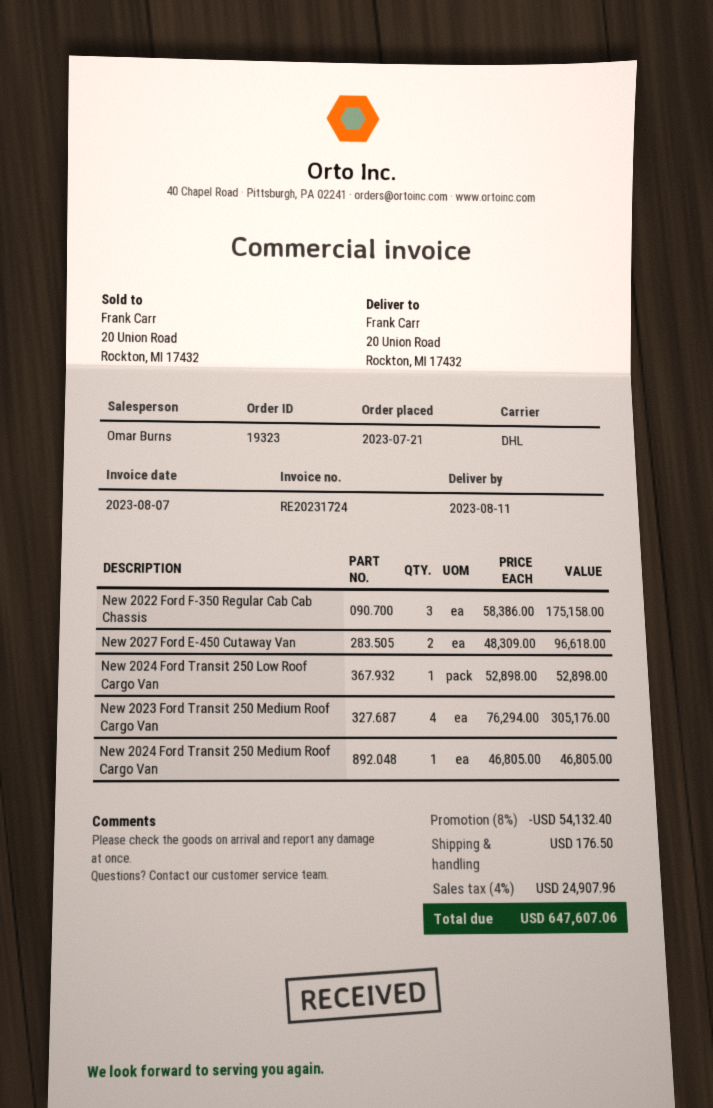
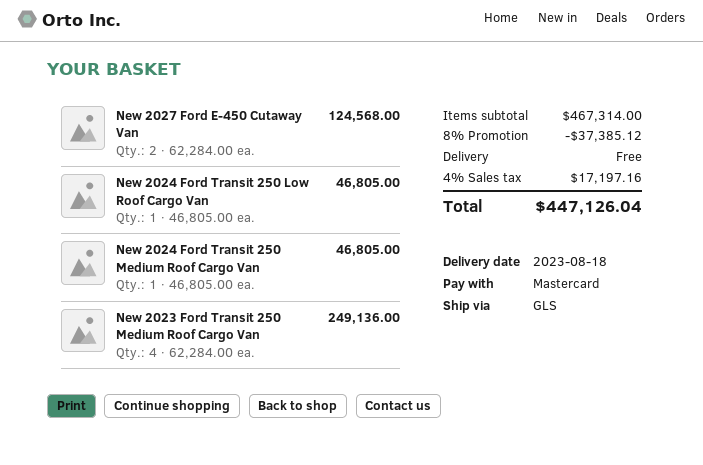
delivery date: 2023-08-11 -> 2023-08-18
shipping method: DHL -> GLS
New 2022 Ford F-350 Regular Cab Cab Chassis: 3 x 58386.00 = 175158.00 -> none
New 2027 Ford E-450 Cutaway Van: 2 x 48309.00 = 96618.00 -> 2 x 62284.00 = 124568.00
New 2024 Ford Transit 250 Low Roof Cargo Van: 1 x 52898.00 = 52898.00 -> 1 x 46805.00 = 46805.00
New 2023 Ford Transit 250 Medium Roof Cargo Van: 4 x 76294.00 = 305176.00 -> 4 x 62284.00 = 249136.00
discount: 8% = 54132.40 -> 8% = 37385.12
shipping: 176.50 -> 0.00
tax: 4% = 24907.96 -> 4% = 17197.16
total: 647607.06 -> 447126.04

